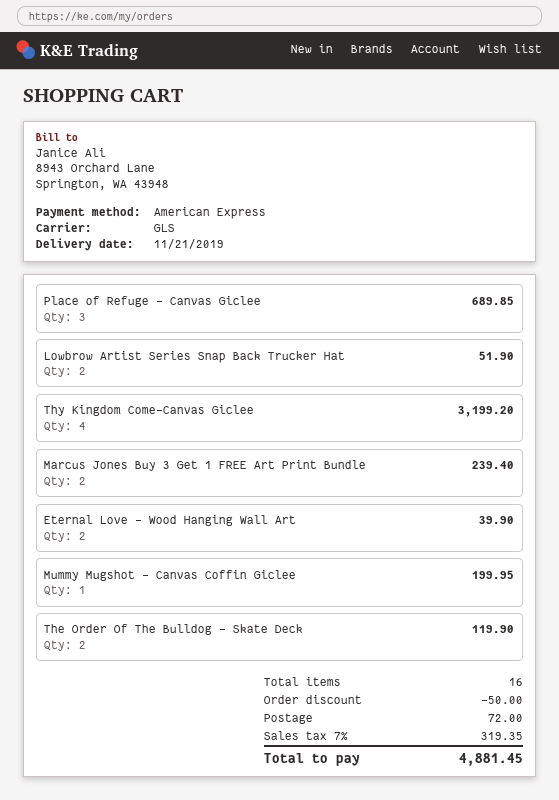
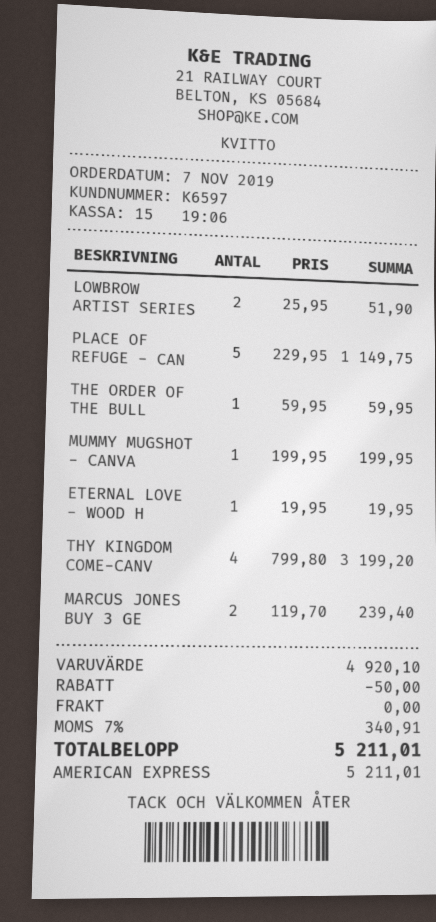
Place of Refuge - Canvas Giclee: 3 for 689.85 -> 5 for 1149.75
Eternal Love - Wood Hanging Wall Art: 2 for 39.90 -> 1 for 19.95
The Order Of The Bulldog - Skate Deck: 2 for 119.90 -> 1 for 59.95
shipping: 72.00 -> 0.00
tax: 7% = 319.35 -> 7% = 340.91
total: 4881.45 -> 5211.01

